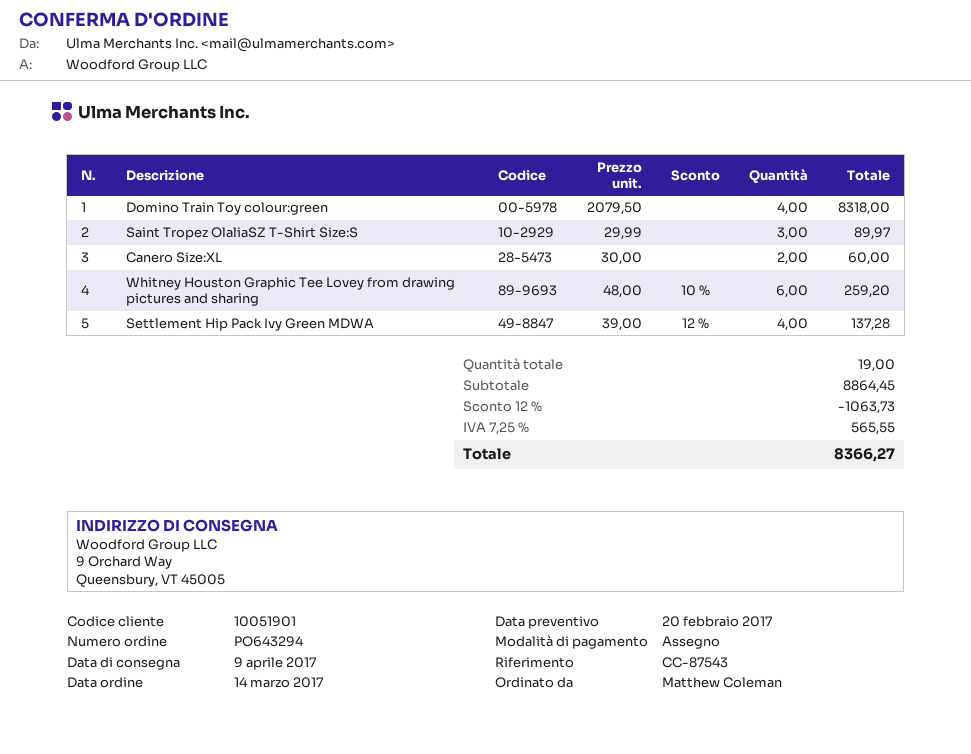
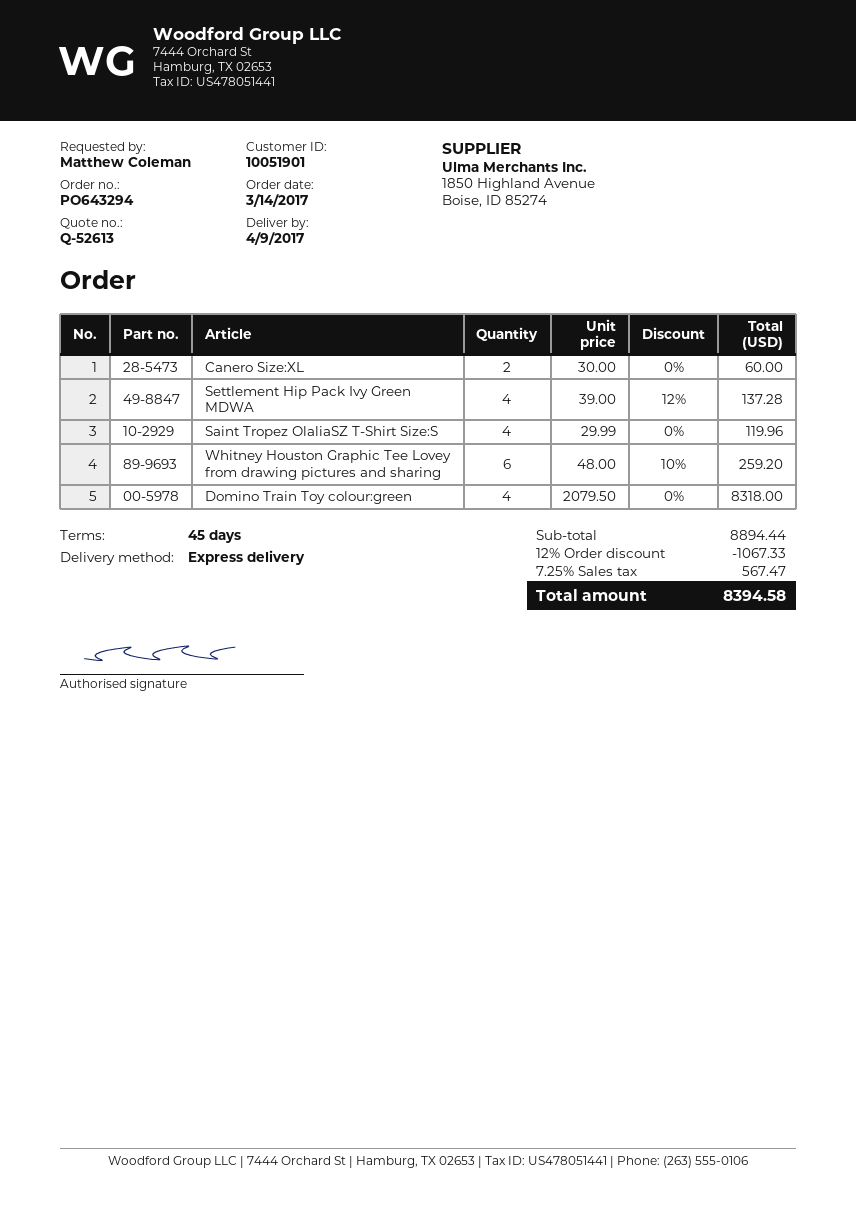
Saint Tropez OlaliaSZ T-Shirt Size:S: 3 x 29.99 = 89.97 -> 4 x 29.99 = 119.96
subtotal: 8864.45 -> 8894.44
discount: 12% = 1063.73 -> 12% = 1067.33
tax: 7.25% = 565.55 -> 7.25% = 567.47
total: 8366.27 -> 8394.58

